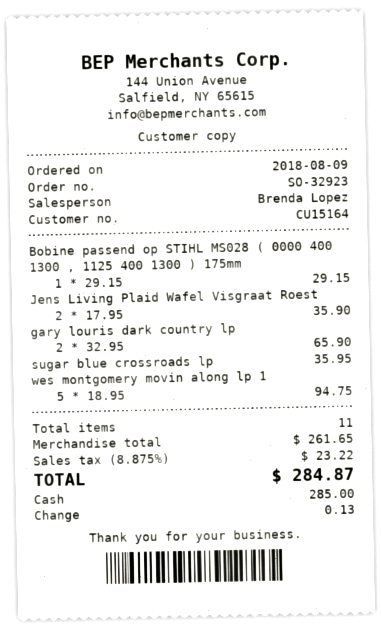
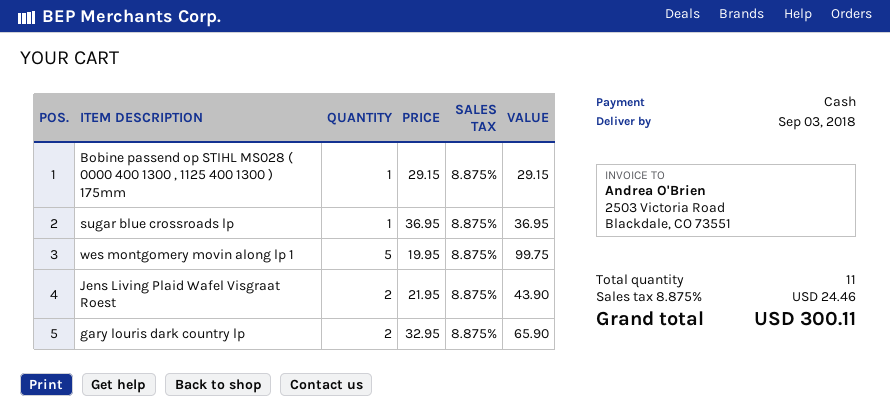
Jens Living Plaid Wafel Visgraat Roest: 2 x 17.95 = 35.90 -> 2 x 21.95 = 43.90
sugar blue crossroads lp: 1 x 35.95 = 35.95 -> 1 x 36.95 = 36.95
wes montgomery movin along lp 1: 5 x 18.95 = 94.75 -> 5 x 19.95 = 99.75
tax: 8.875% = 23.22 -> 8.875% = 24.46
total: 284.87 -> 300.11

